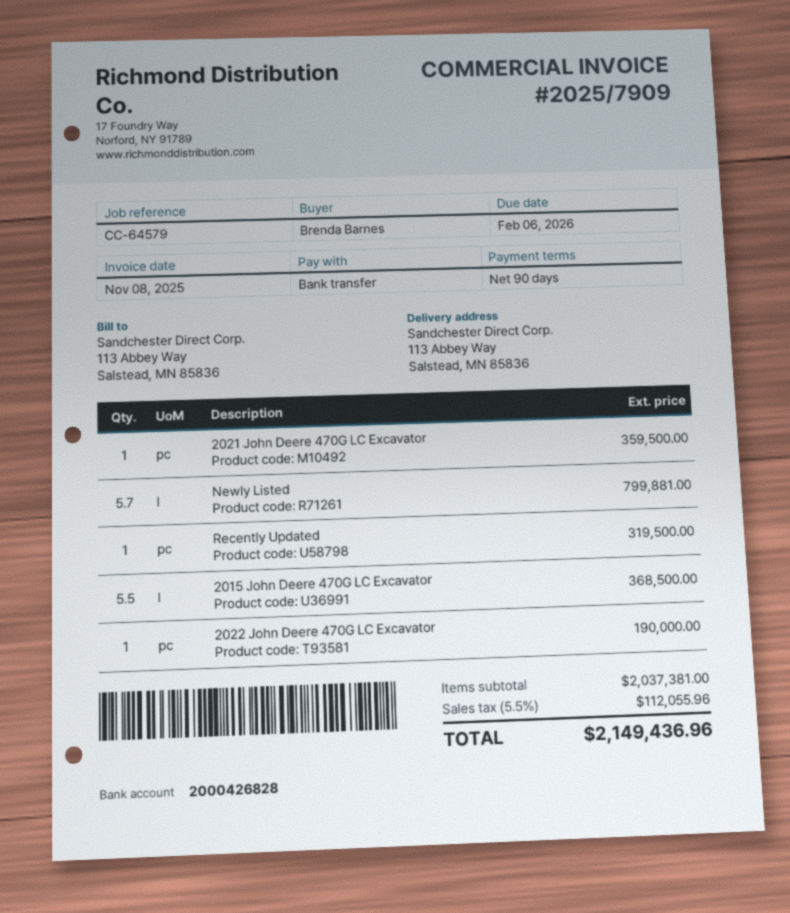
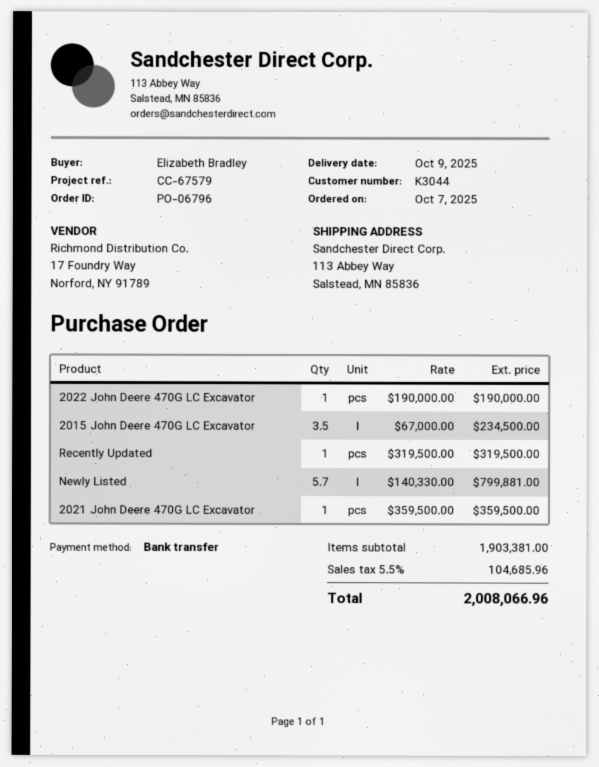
reference: CC-64579 -> CC-67579
ordered by: Brenda Barnes -> Elizabeth Bradley
2015 John Deere 470G LC Excavator: 5.5 for 368500.00 -> 3.5 for 234500.00
subtotal: 2037381.00 -> 1903381.00
tax: 5.5% = 112055.96 -> 5.5% = 104685.96
total: 2149436.96 -> 2008066.96

